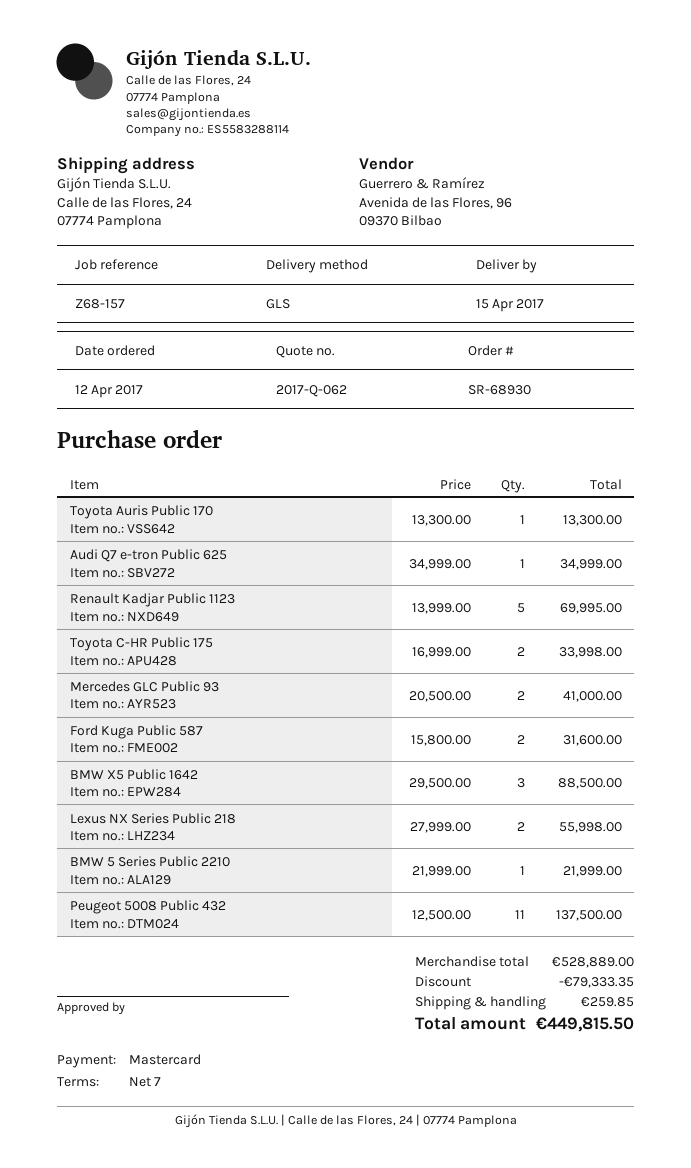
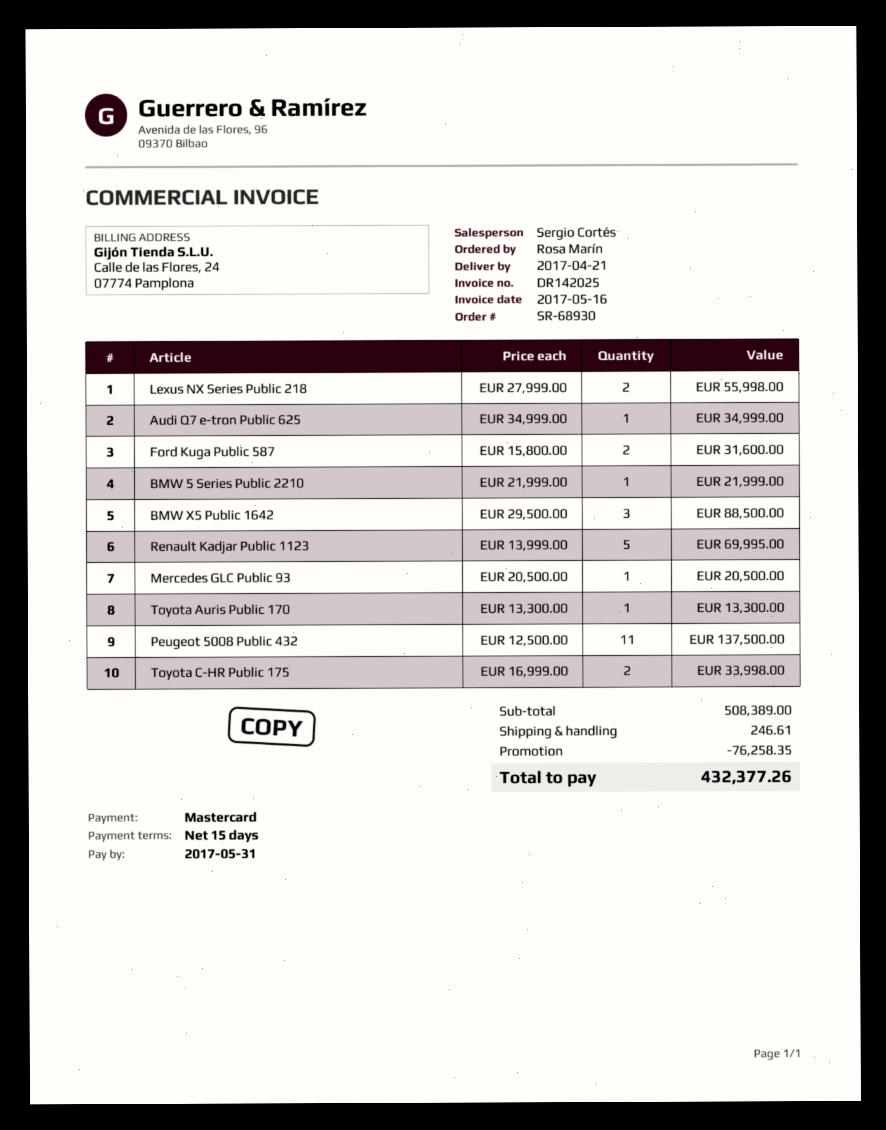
delivery date: 2017-04-15 -> 2017-04-21
payment terms: 7 days -> 15 days
Mercedes GLC Public 93: 2 x 20500.00 = 41000.00 -> 1 x 20500.00 = 20500.00
subtotal: 528889.00 -> 508389.00
discount: 79333.35 -> 76258.35
shipping: 259.85 -> 246.61
total: 449815.50 -> 432377.26

